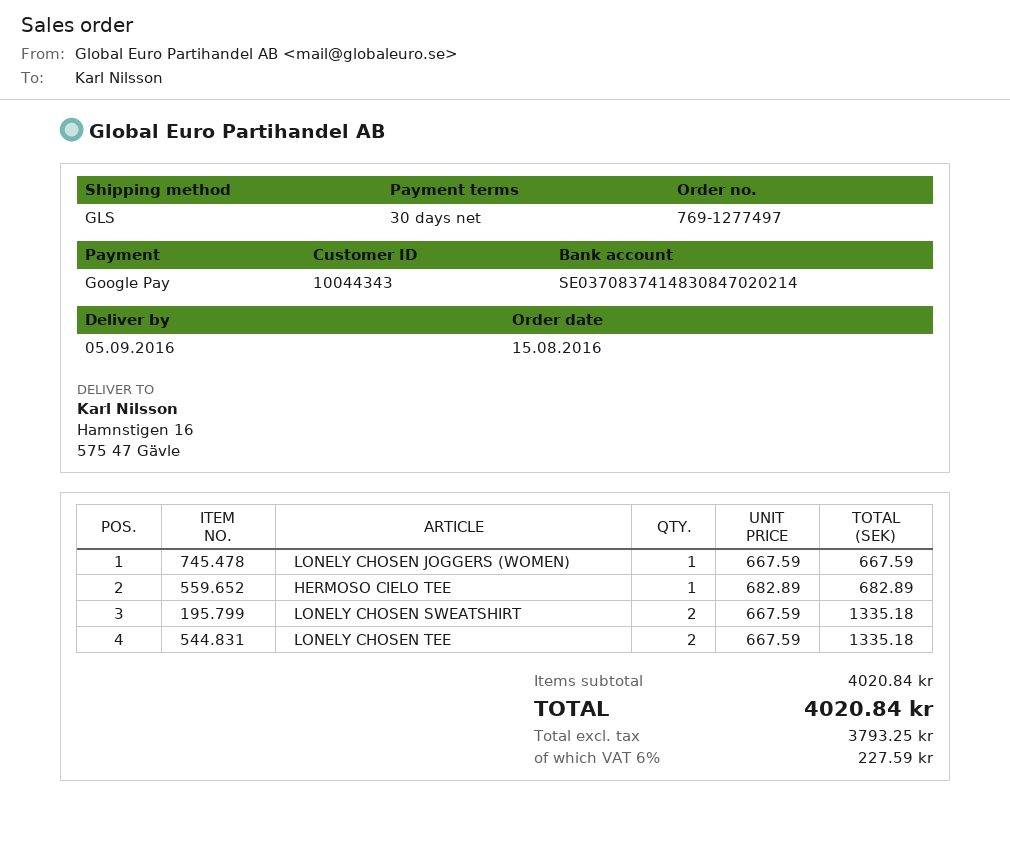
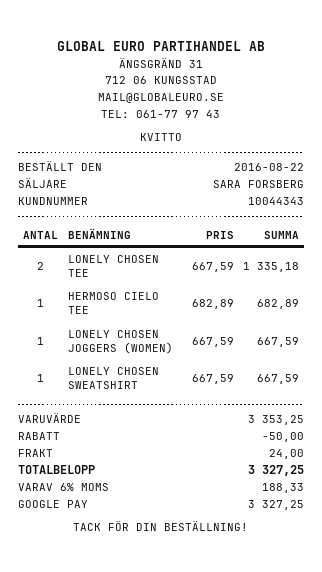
order date: 2016-08-15 -> 2016-08-22
LONELY CHOSEN SWEATSHIRT: 2 x 667.59 = 1335.18 -> 1 x 667.59 = 667.59
subtotal: 4020.84 -> 3353.25
discount: none -> 50.00
shipping: none -> 24.00
tax: 6% = 227.59 -> 6% = 188.33
total: 4020.84 -> 3327.25

